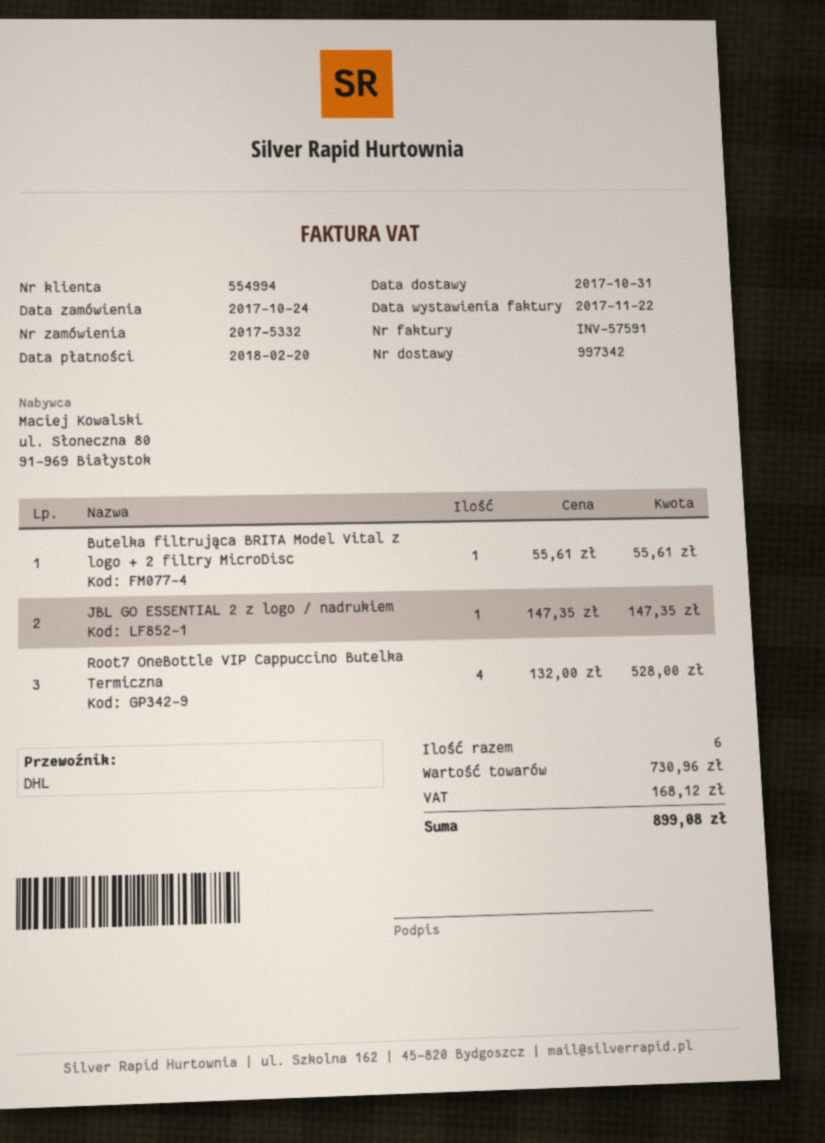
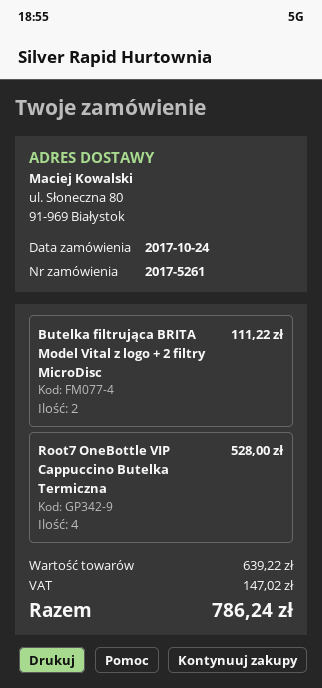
order number: 2017-5332 -> 2017-5261
Butelka filtrująca BRITA Model Vital z logo + 2 filtry MicroDisc: 1 for 55.61 -> 2 for 111.22
JBL GO ESSENTIAL 2 z logo / nadrukiem: 1 for 147.35 -> none
subtotal: 730.96 -> 639.22
tax: 168.12 -> 147.02
total: 899.08 -> 786.24

